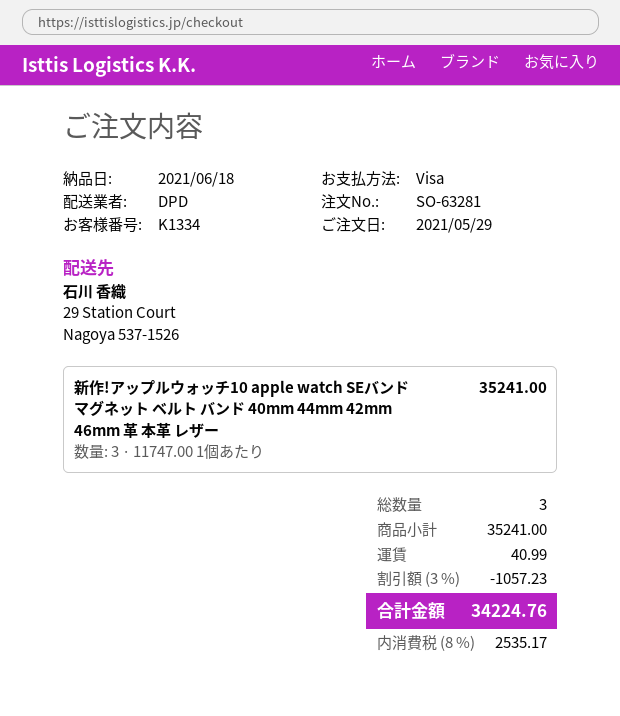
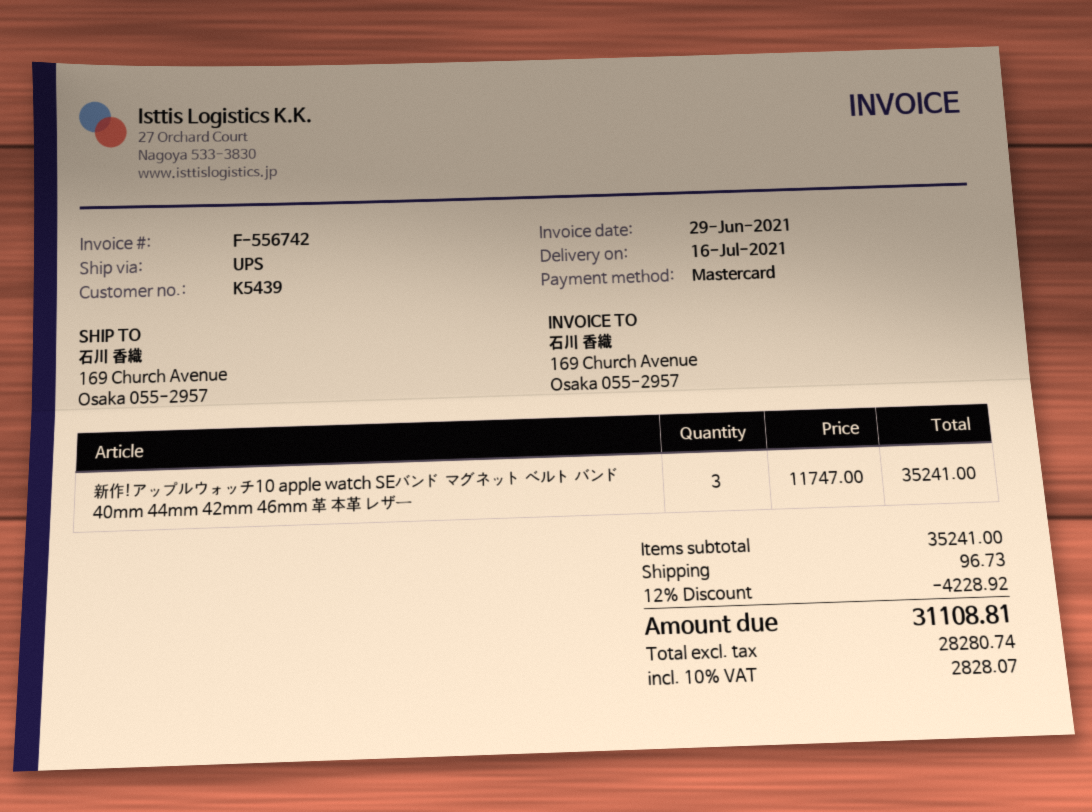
delivery date: 2021-06-18 -> 2021-07-16
customer number: K1334 -> K5439
payment method: Visa -> Mastercard
shipping method: DPD -> UPS
ship to: 29 Station Court, Nagoya 537-1526 -> 169 Church Avenue, Osaka 055-2957
discount: 3% = 1057.23 -> 12% = 4228.92
shipping: 40.99 -> 96.73
tax: 8% = 2535.17 -> 10% = 2828.07
total: 34224.76 -> 31108.81

